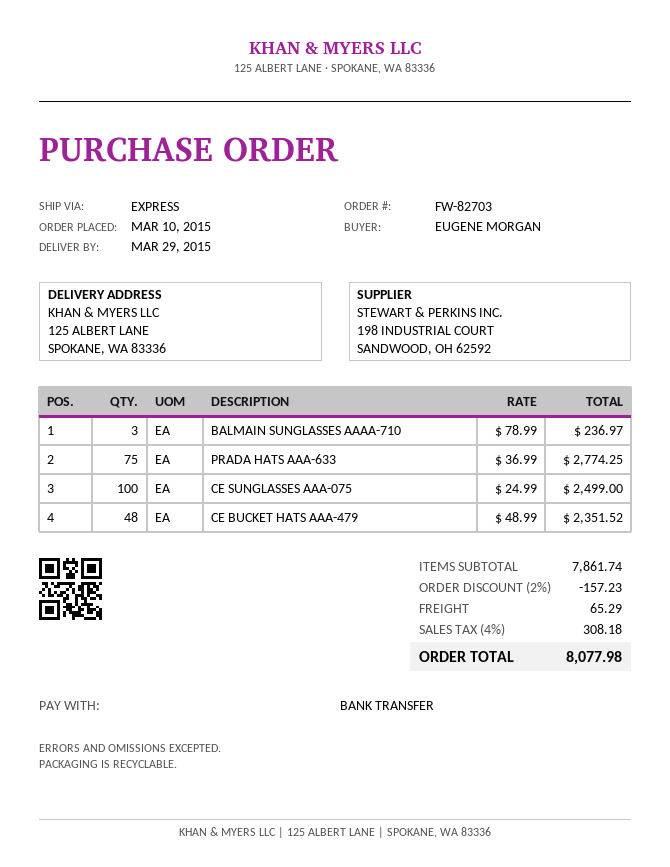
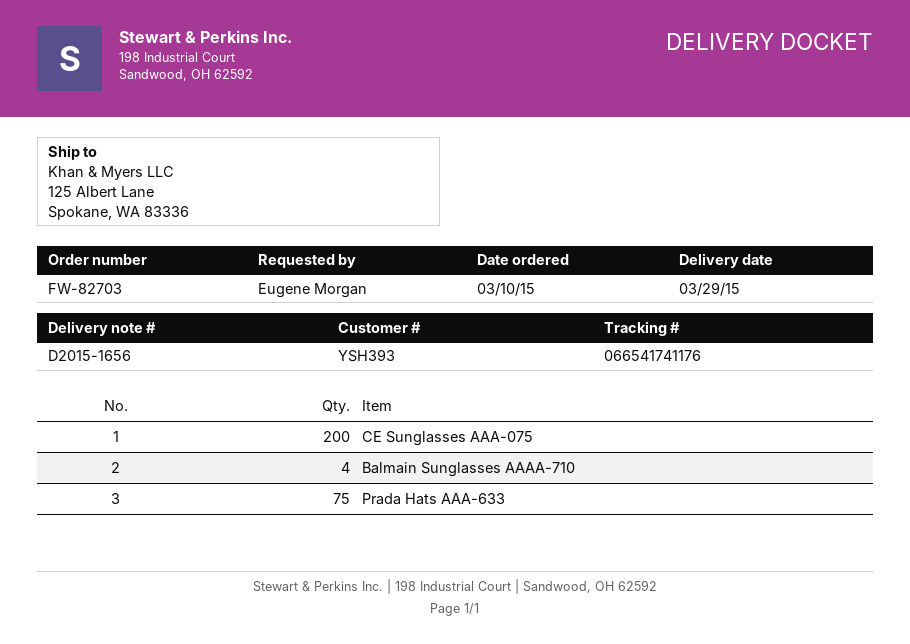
BALMAIN SUNGLASSES AAAA-710: 3 -> 4
CE SUNGLASSES AAA-075: 100 -> 200
CE BUCKET HATS AAA-479: 48 -> none

